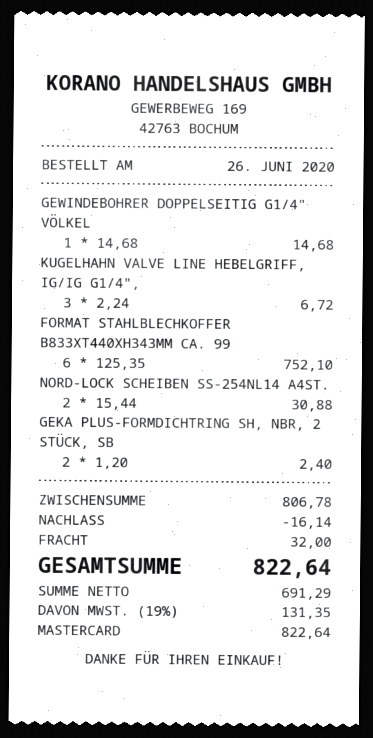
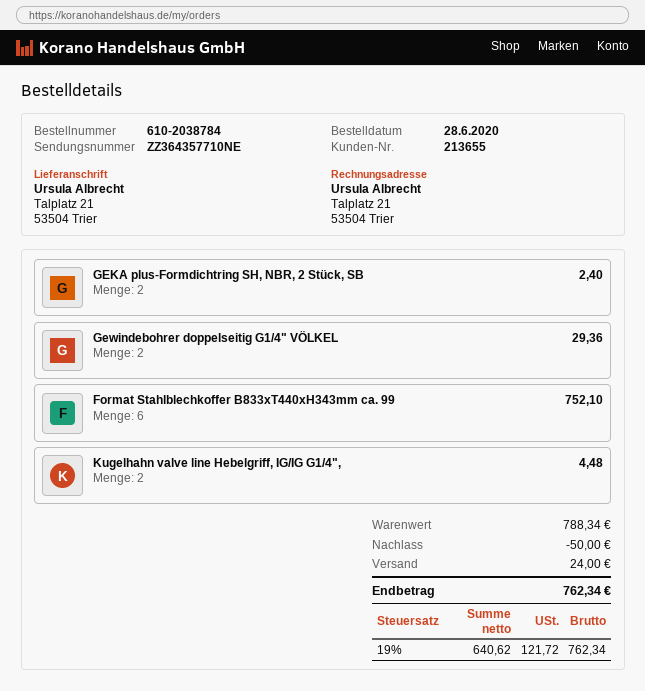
order date: 2020-06-26 -> 2020-06-28
GEWINDEBOHRER DOPPELSEITIG G1/4" VÖLKEL: 1 for 14.68 -> 2 for 29.36
KUGELHAHN VALVE LINE HEBELGRIFF, IG/IG G1/4",: 3 for 6.72 -> 2 for 4.48
NORD-LOCK SCHEIBEN SS-254NL14 A4ST.: 2 for 30.88 -> none
subtotal: 806.78 -> 788.34
discount: 16.14 -> 50.00
shipping: 32.00 -> 24.00
net: 691.29 -> 640.62
tax: 19% = 131.35 -> 19% = 121.72
total: 822.64 -> 762.34

